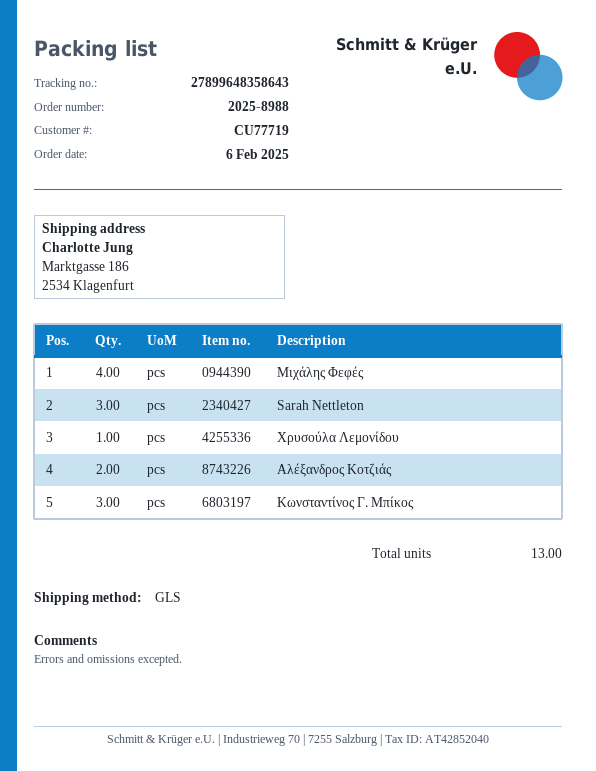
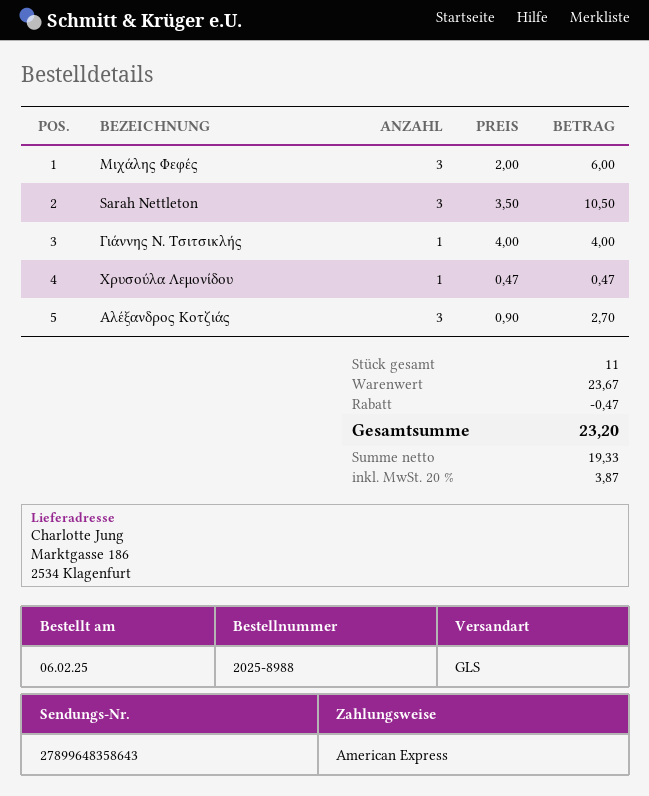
Μιχάλης Φεφές: 4 -> 3
Αλέξανδρος Κοτζιάς: 2 -> 3
Κωνσταντίνος Γ. Μπίκος: 3 -> none
Γιάννης Ν. Τσιτσικλής: none -> 1
total quantity: 13 -> 11

